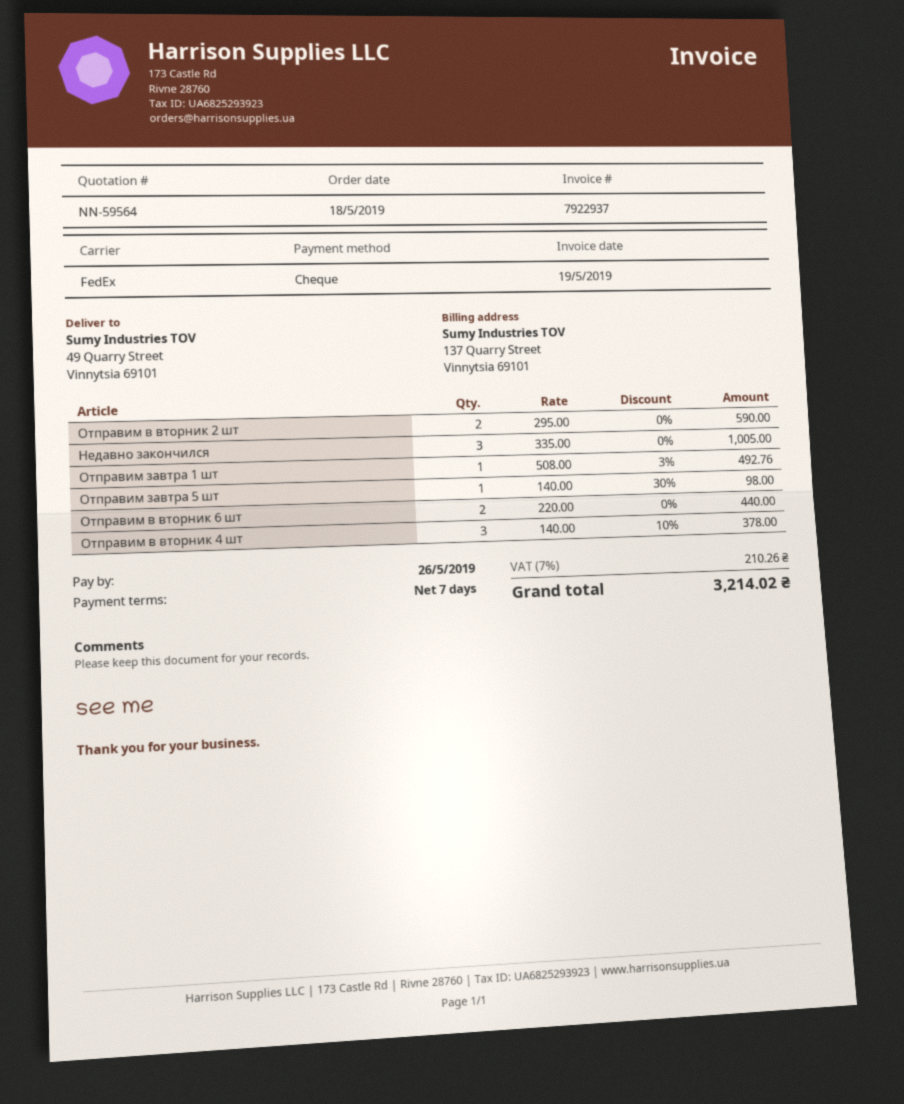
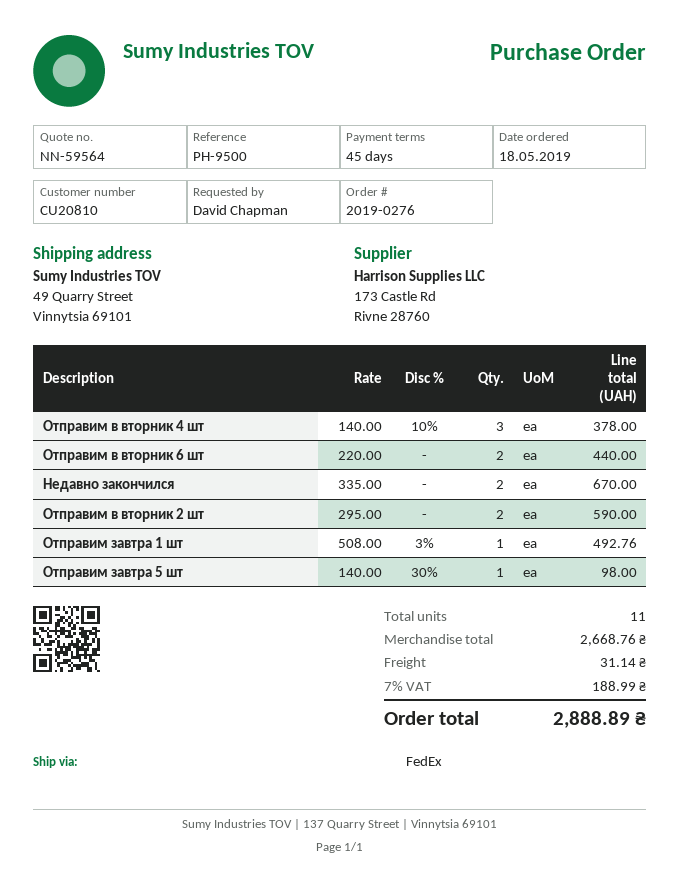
payment terms: 7 days -> 45 days
Недавно закончился: 3 x 335.00 = 1005.00 -> 2 x 335.00 = 670.00
shipping: none -> 31.14
tax: 7% = 210.26 -> 7% = 188.99
total: 3214.02 -> 2888.89

